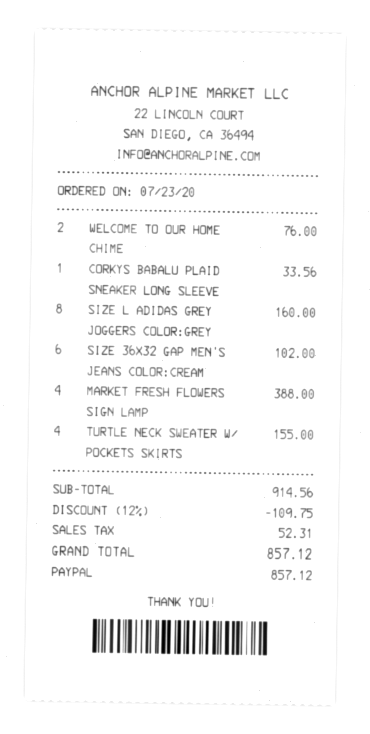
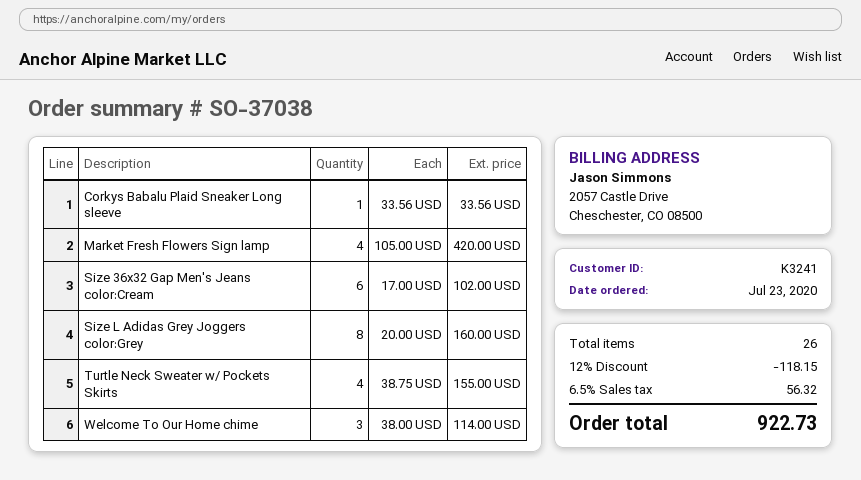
WELCOME TO OUR HOME CHIME: 2 for 76.00 -> 3 for 114.00
MARKET FRESH FLOWERS SIGN LAMP: 4 for 388.00 -> 4 for 420.00
discount: 12% = 109.75 -> 12% = 118.15
tax: 52.31 -> 56.32
total: 857.12 -> 922.73

